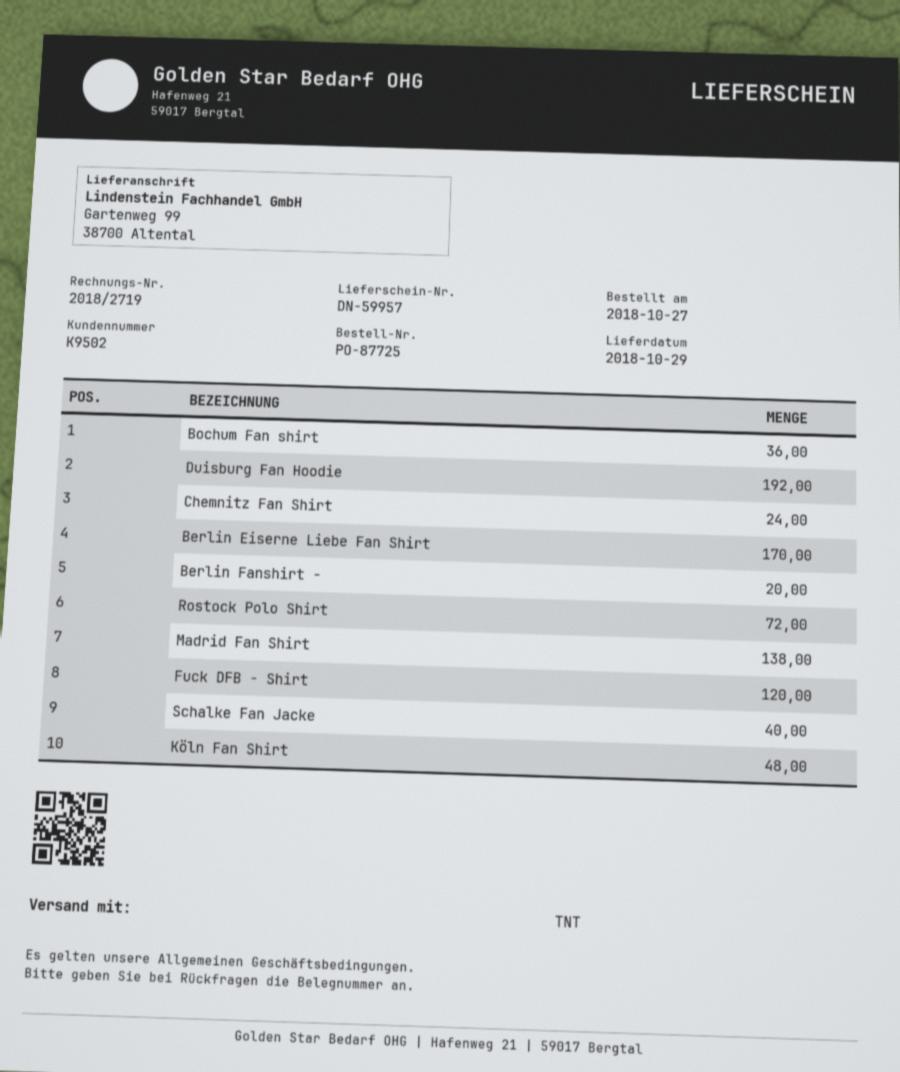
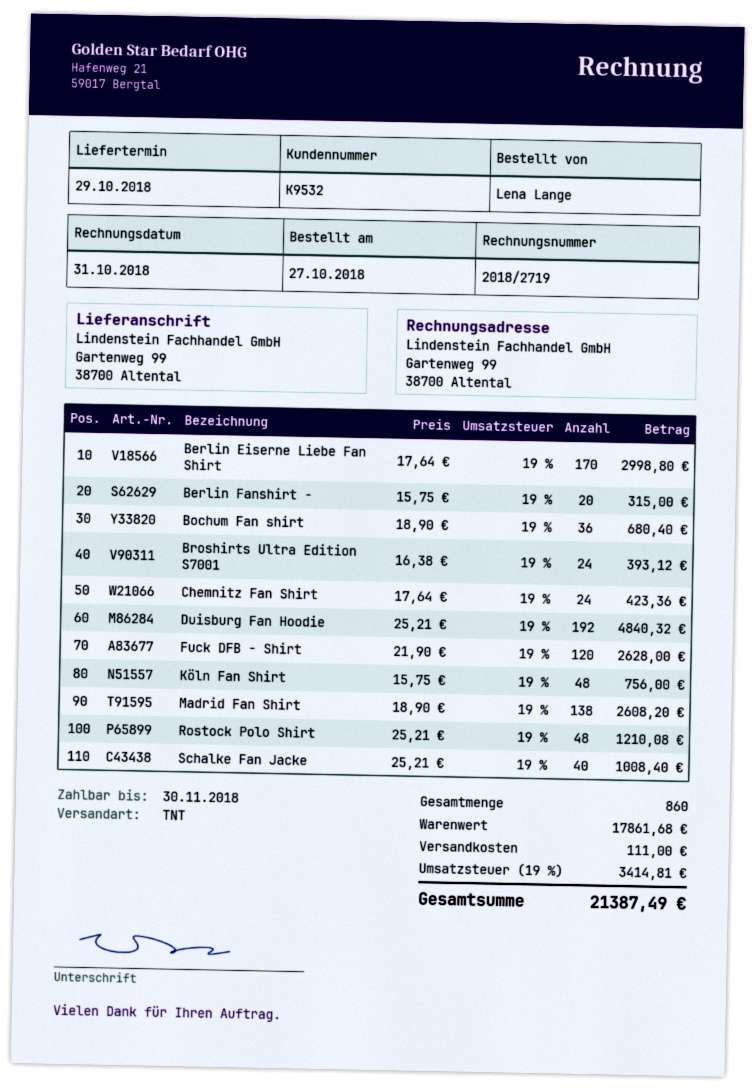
customer number: K9502 -> K9532
Rostock Polo Shirt: 72 -> 48
Broshirts Ultra Edition S7001: none -> 24

